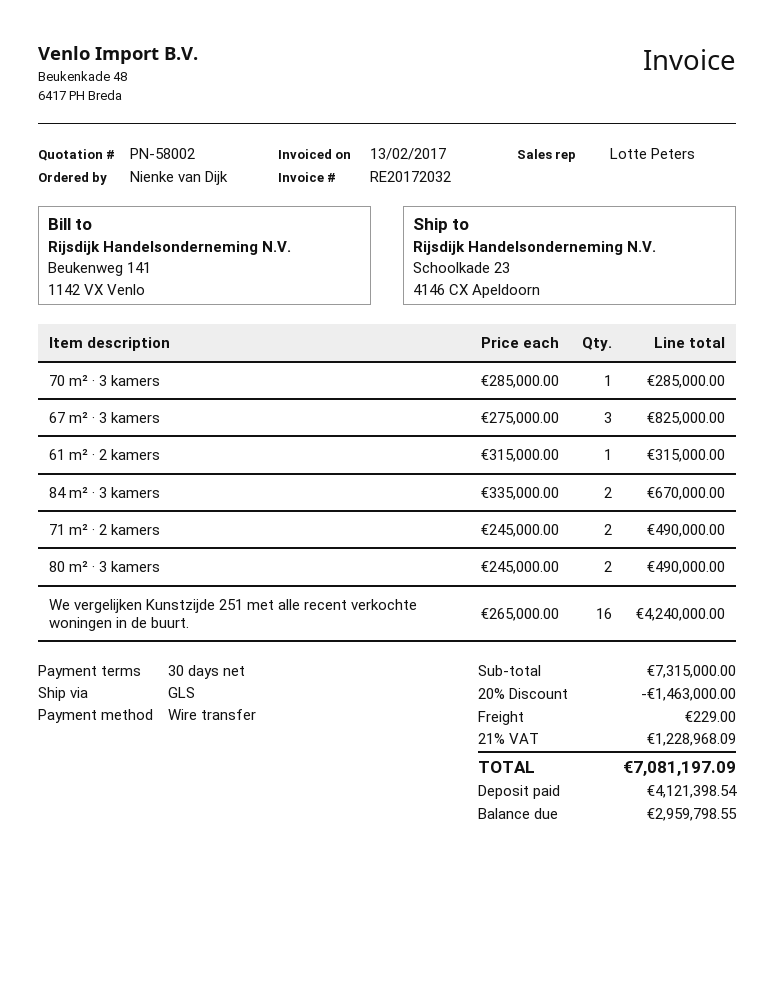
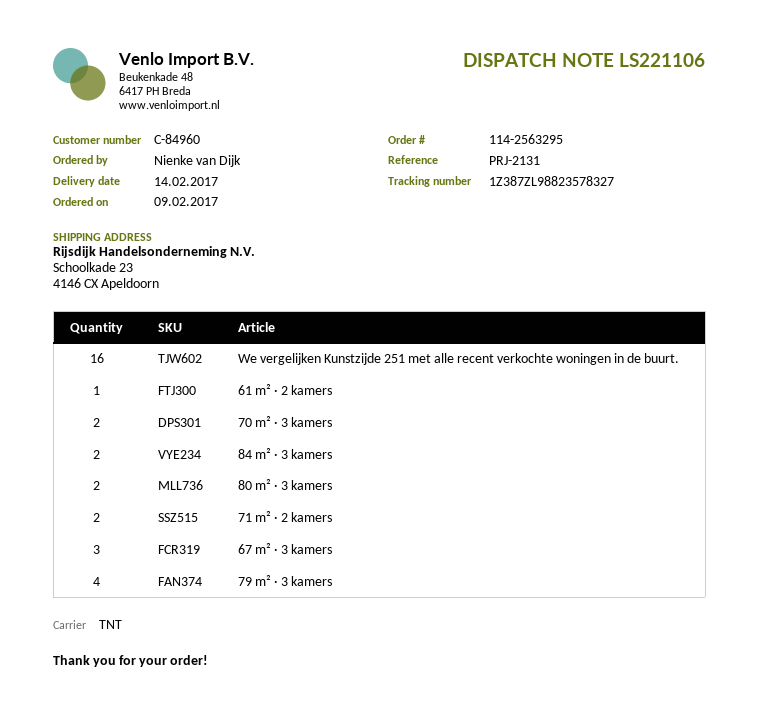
shipping method: GLS -> TNT
70 m² · 3 kamers: 1 -> 2
79 m² · 3 kamers: none -> 4

